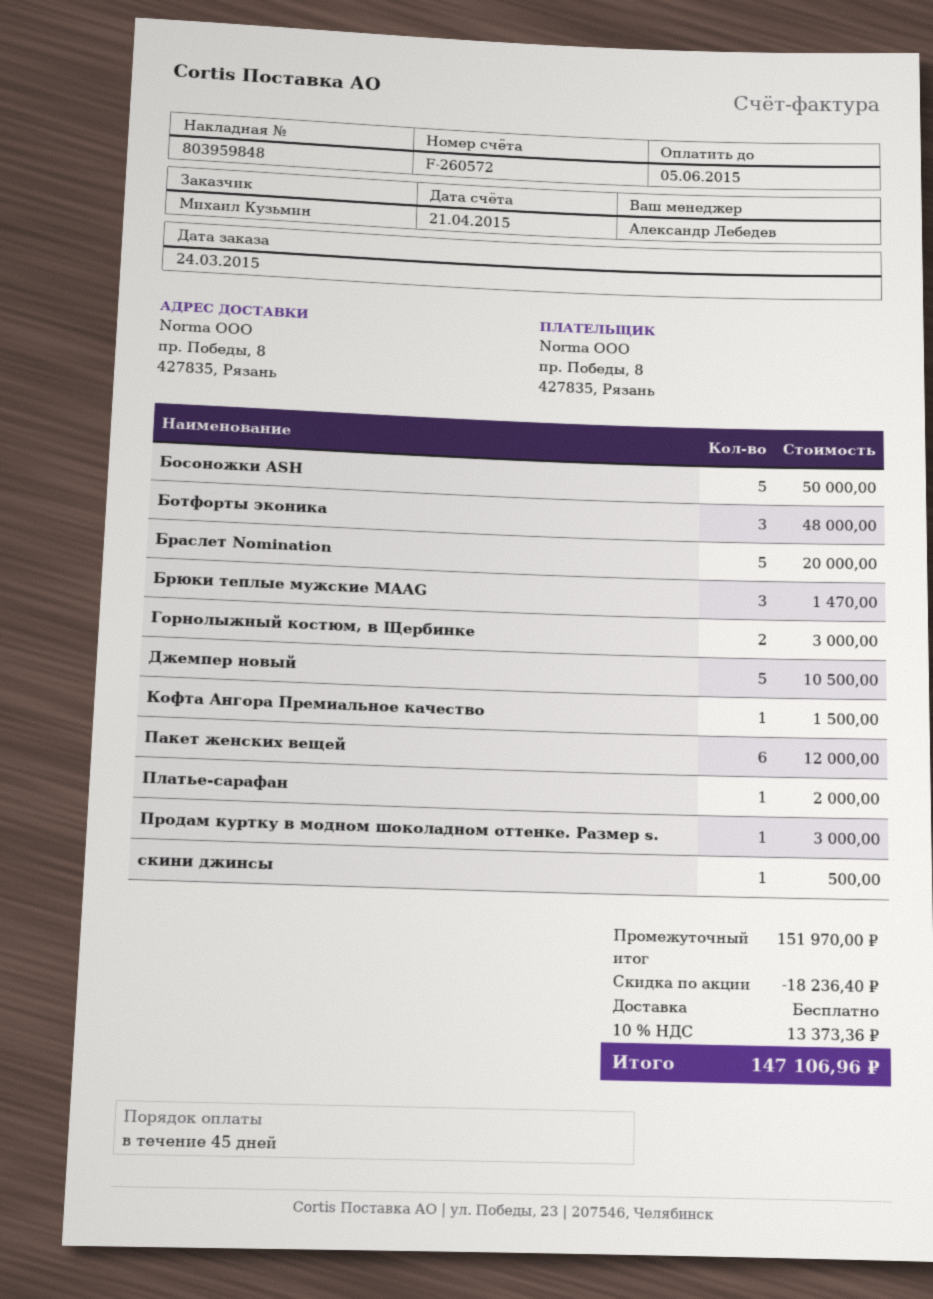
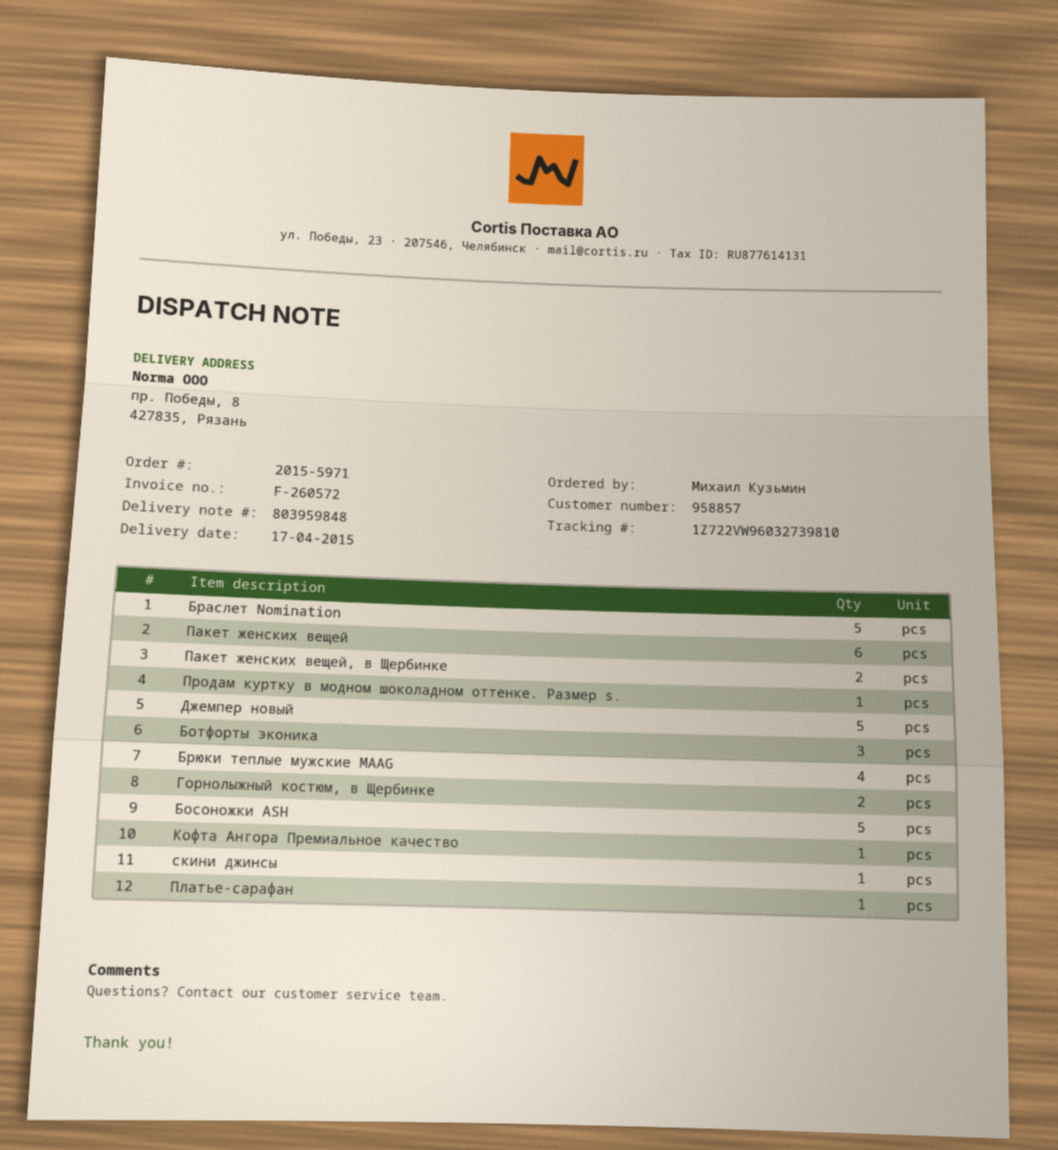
Брюки теплые мужские MAAG: 3 -> 4
Пакет женских вещей, в Щербинке: none -> 2

